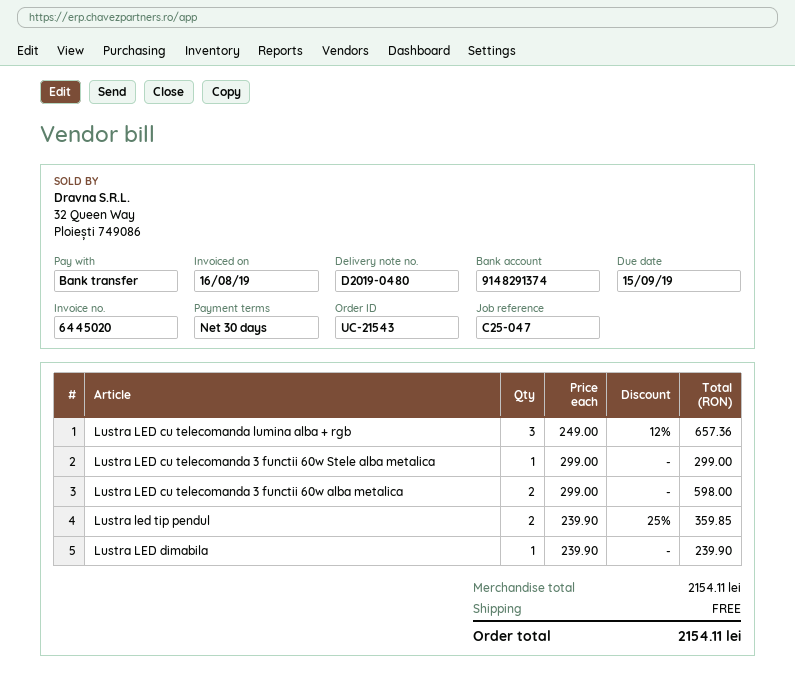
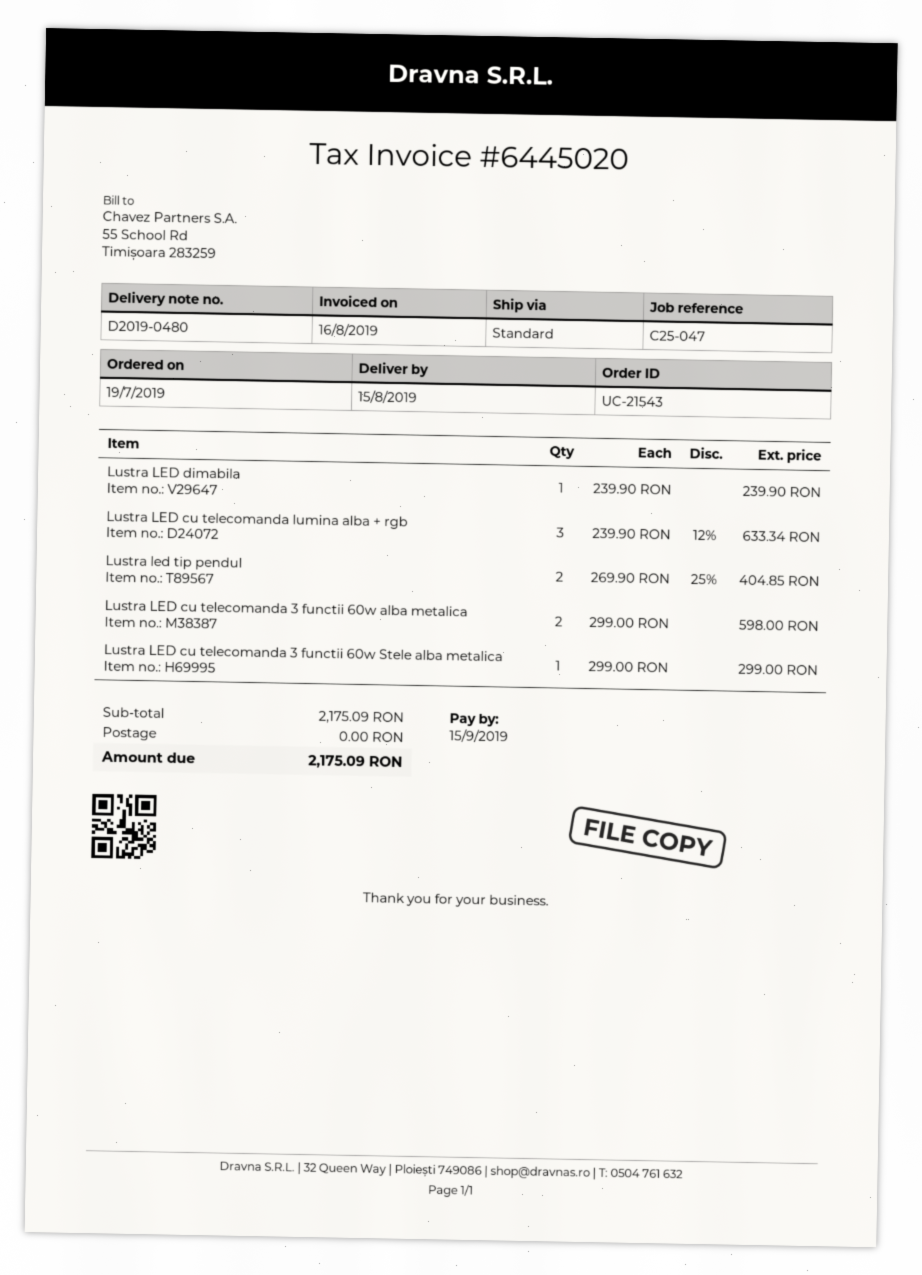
Lustra LED cu telecomanda lumina alba + rgb: 3 x 249.00 - 12% = 657.36 -> 3 x 239.90 - 12% = 633.34
Lustra led tip pendul: 2 x 239.90 - 25% = 359.85 -> 2 x 269.90 - 25% = 404.85
subtotal: 2154.11 -> 2175.09
total: 2154.11 -> 2175.09

